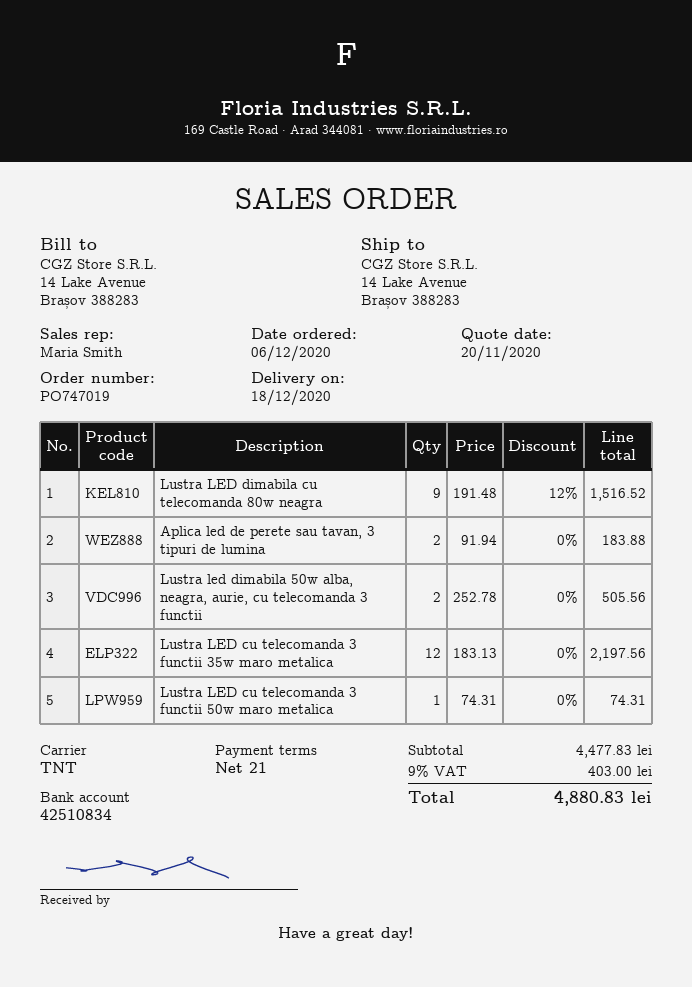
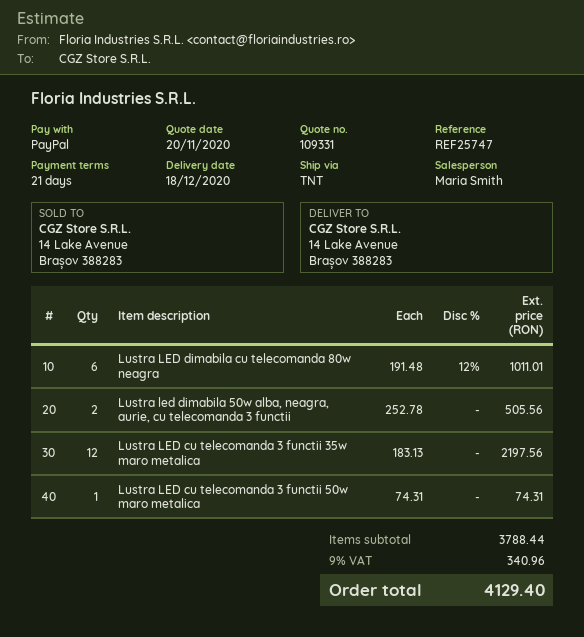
Lustra LED dimabila cu telecomanda 80w neagra: 9 x 191.48 - 12% = 1516.52 -> 6 x 191.48 - 12% = 1011.01
Aplica led de perete sau tavan, 3 tipuri de lumina: 2 x 91.94 = 183.88 -> none
subtotal: 4477.83 -> 3788.44
tax: 9% = 403.00 -> 9% = 340.96
total: 4880.83 -> 4129.40

